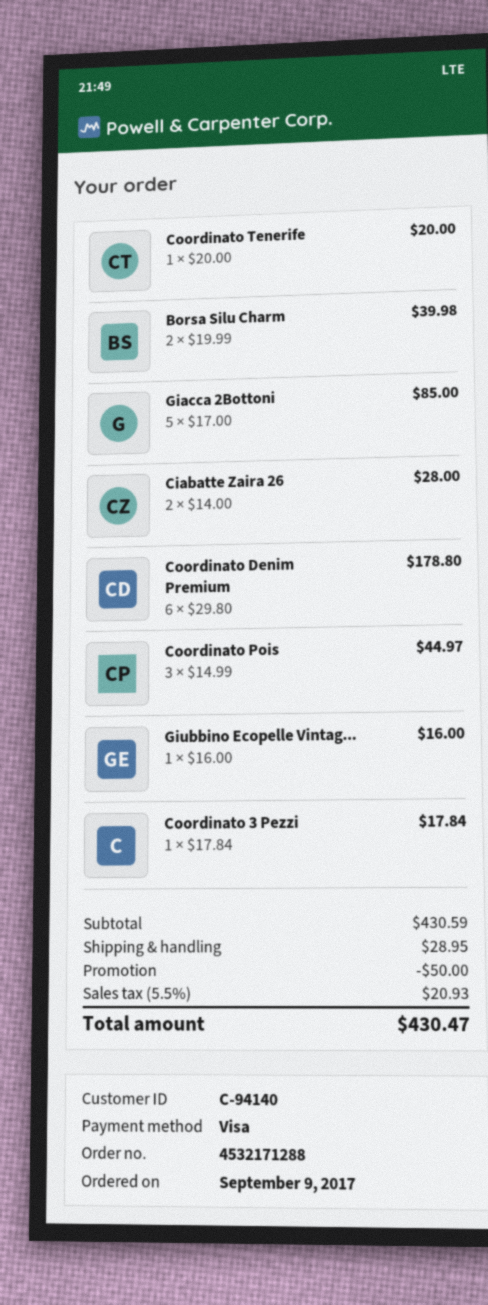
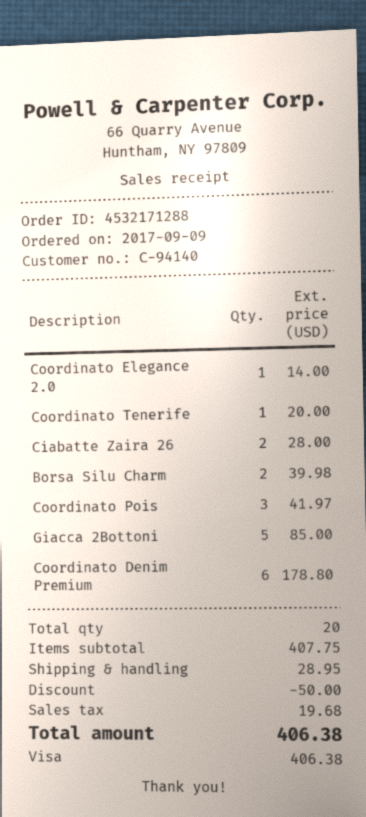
Coordinato Pois: 3 for 44.97 -> 3 for 41.97
Giubbino Ecopelle Vintag...: 1 for 16.00 -> none
Coordinato 3 Pezzi: 1 for 17.84 -> none
Coordinato Elegance 2.0: none -> 1 for 14.00
subtotal: 430.59 -> 407.75
tax: 20.93 -> 19.68
total: 430.47 -> 406.38

